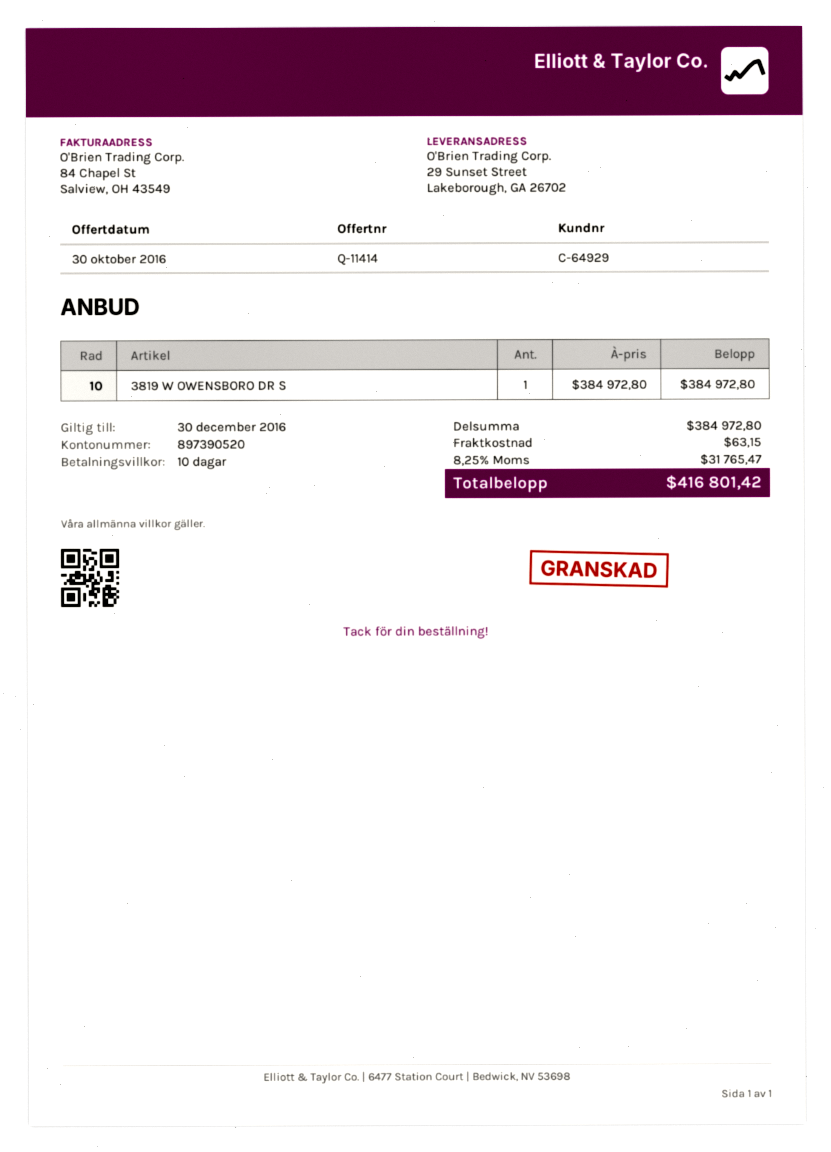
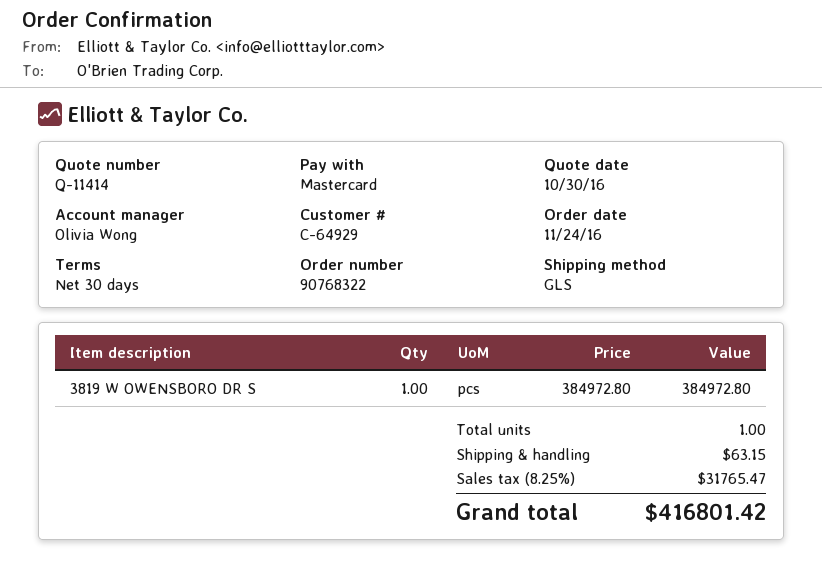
payment terms: 10 days -> 30 days

